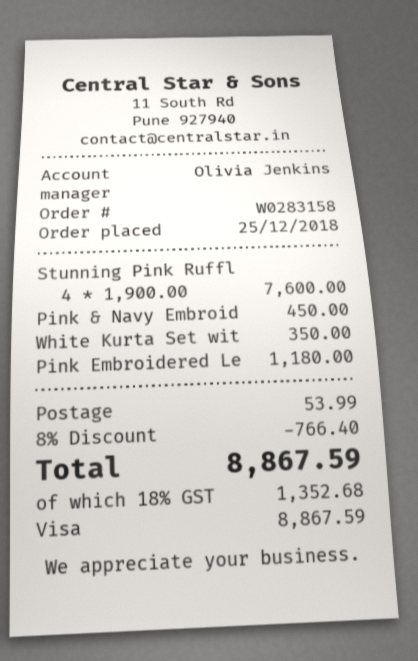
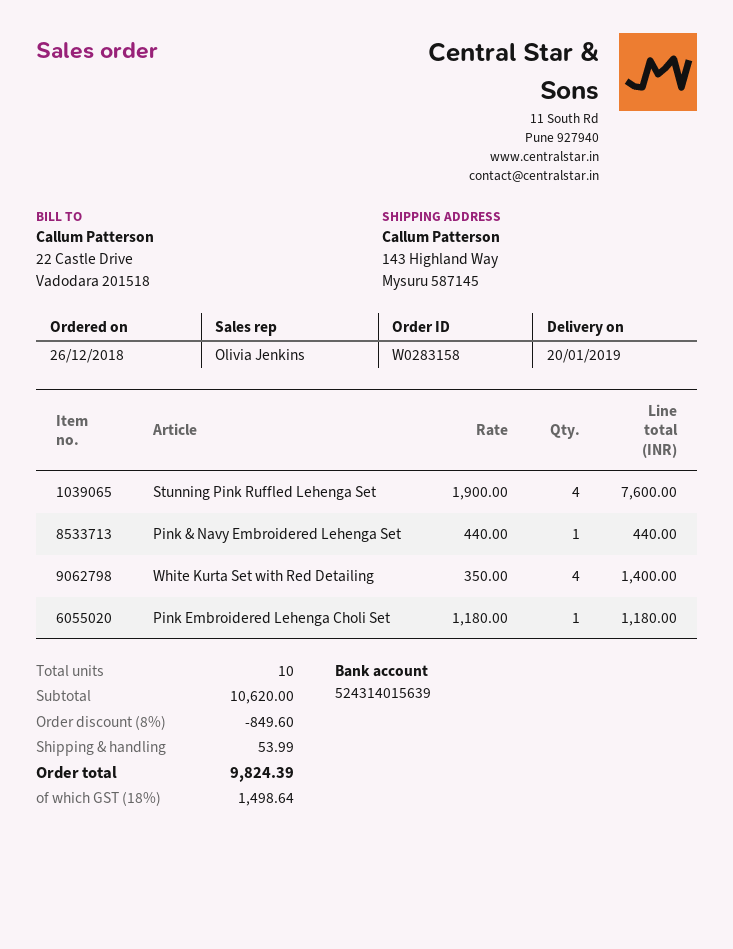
order date: 2018-12-25 -> 2018-12-26
Pink & Navy Embroid: 1 x 450.00 = 450.00 -> 1 x 440.00 = 440.00
White Kurta Set wit: 1 x 350.00 = 350.00 -> 4 x 350.00 = 1400.00
discount: 8% = 766.40 -> 8% = 849.60
tax: 18% = 1352.68 -> 18% = 1498.64
total: 8867.59 -> 9824.39

